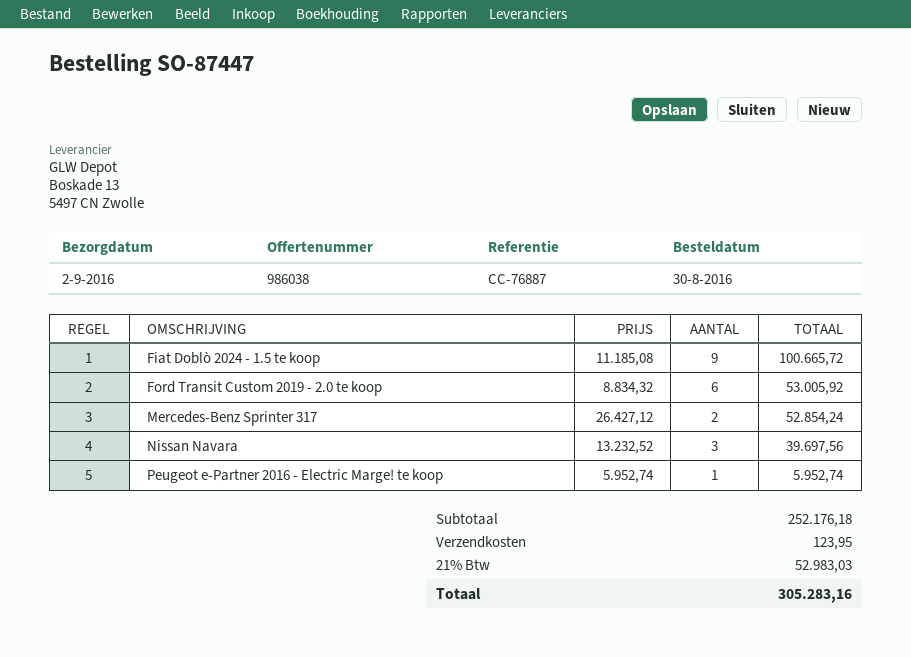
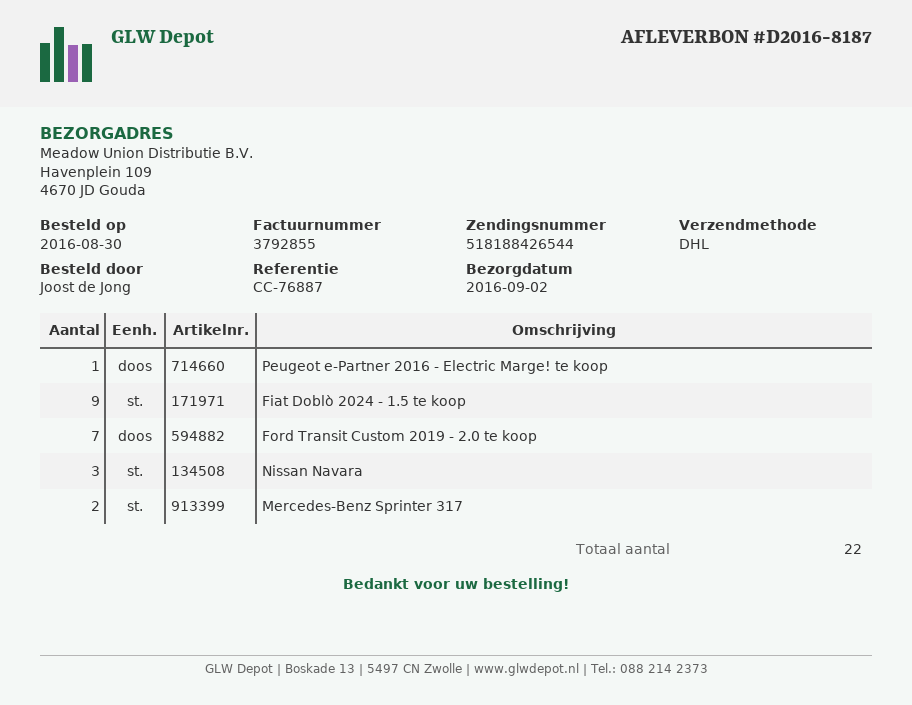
Ford Transit Custom 2019 - 2.0 te koop: 6 -> 7

